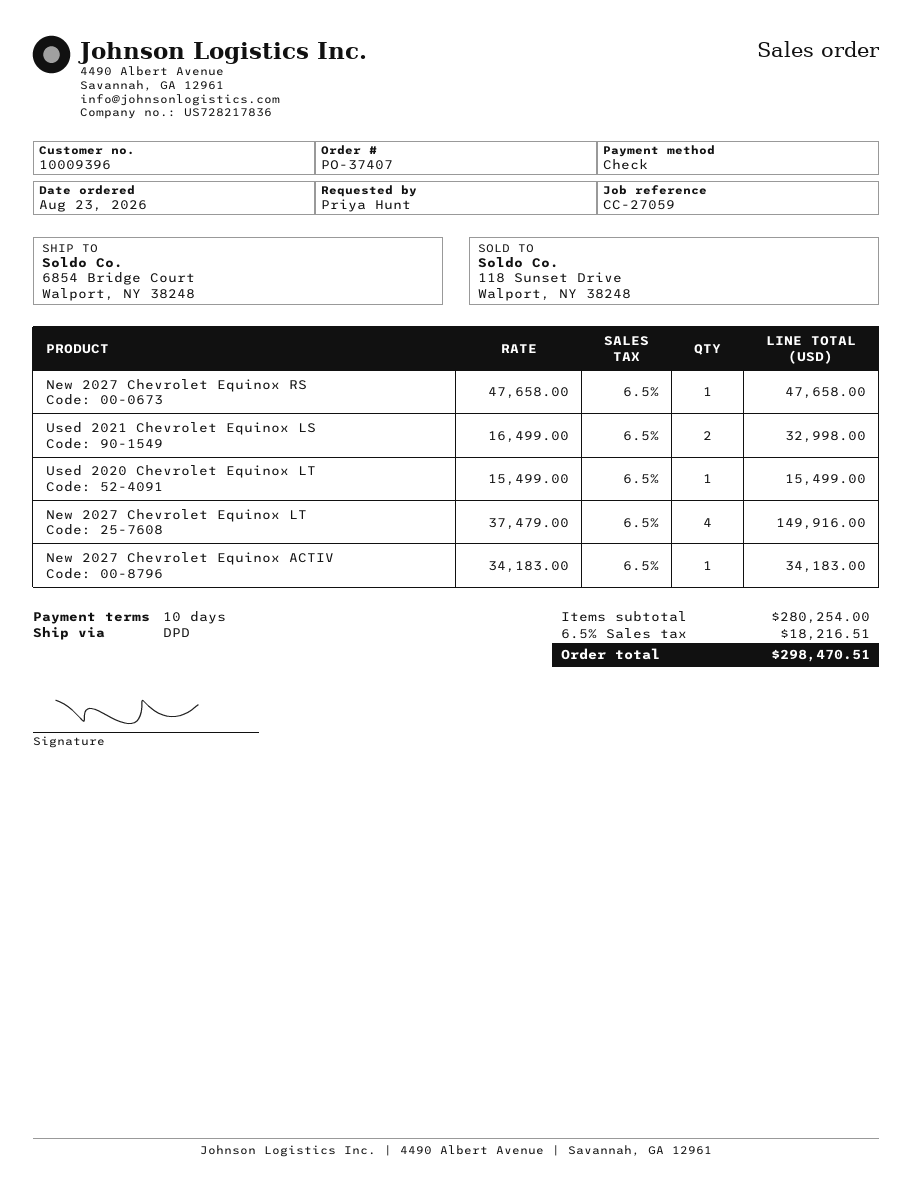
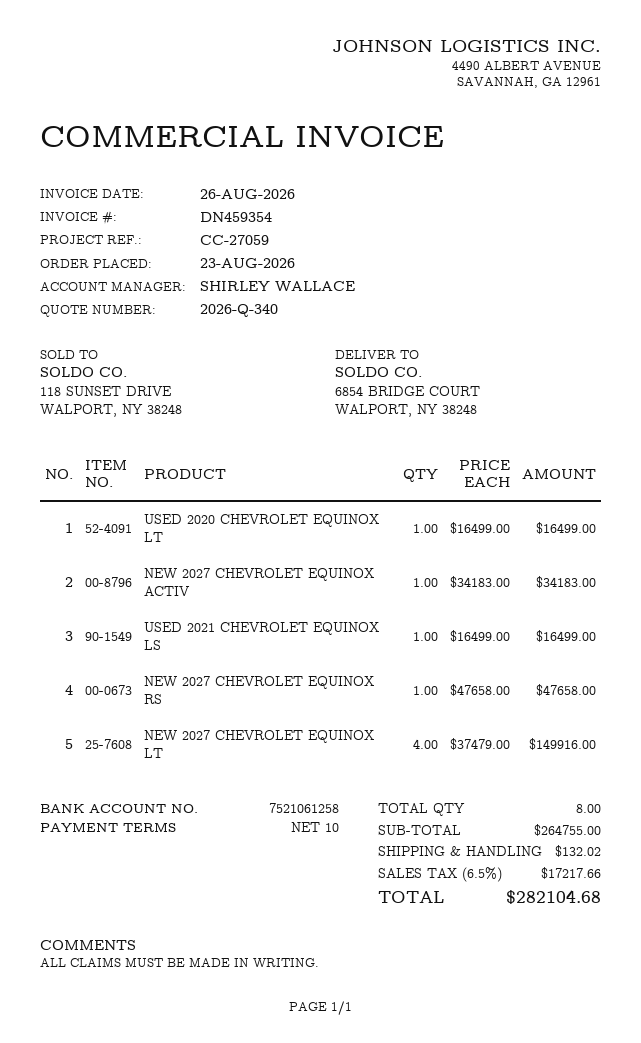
Used 2021 Chevrolet Equinox LS: 2 x 16499.00 = 32998.00 -> 1 x 16499.00 = 16499.00
Used 2020 Chevrolet Equinox LT: 1 x 15499.00 = 15499.00 -> 1 x 16499.00 = 16499.00
subtotal: 280254.00 -> 264755.00
shipping: none -> 132.02
tax: 6.5% = 18216.51 -> 6.5% = 17217.66
total: 298470.51 -> 282104.68

